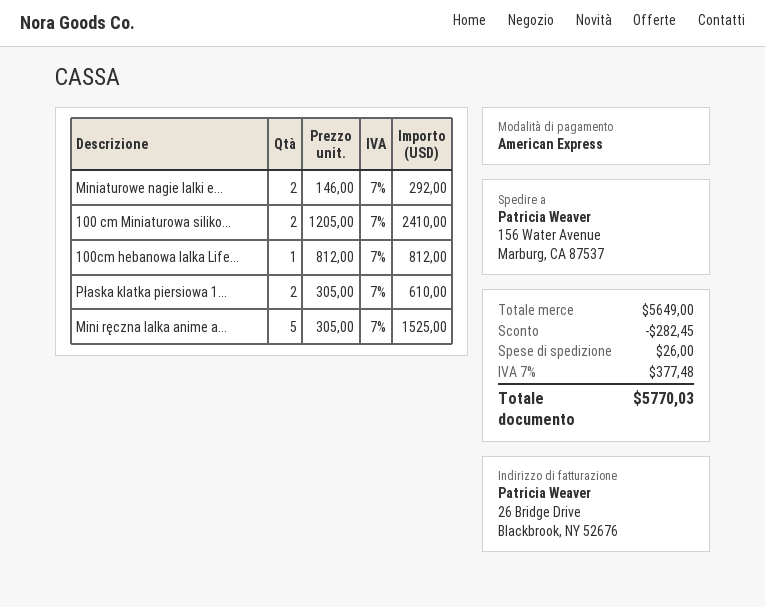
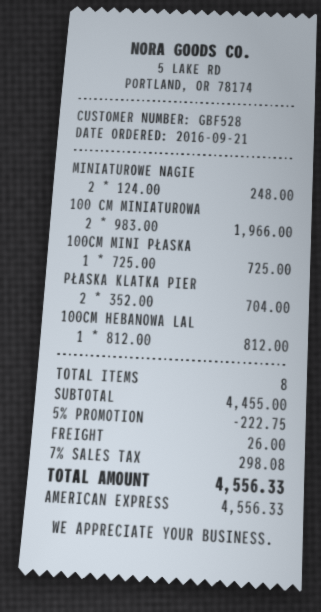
Miniaturowe nagie lalki e...: 2 x 146.00 = 292.00 -> 2 x 124.00 = 248.00
100 cm Miniaturowa siliko...: 2 x 1205.00 = 2410.00 -> 2 x 983.00 = 1966.00
Płaska klatka piersiowa 1...: 2 x 305.00 = 610.00 -> 2 x 352.00 = 704.00
Mini ręczna lalka anime a...: 5 x 305.00 = 1525.00 -> none
100CM MINI PŁASKA: none -> 1 x 725.00 = 725.00
subtotal: 5649.00 -> 4455.00
discount: 282.45 -> 222.75
tax: 7% = 377.48 -> 7% = 298.08
total: 5770.03 -> 4556.33

